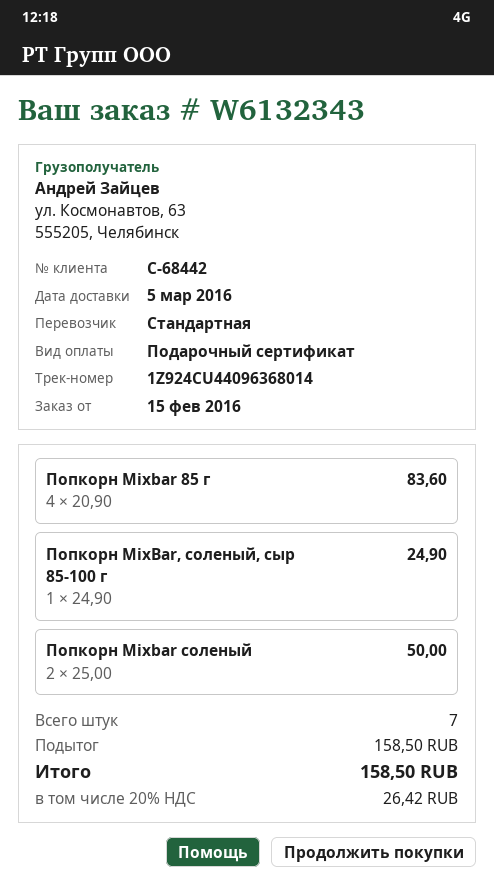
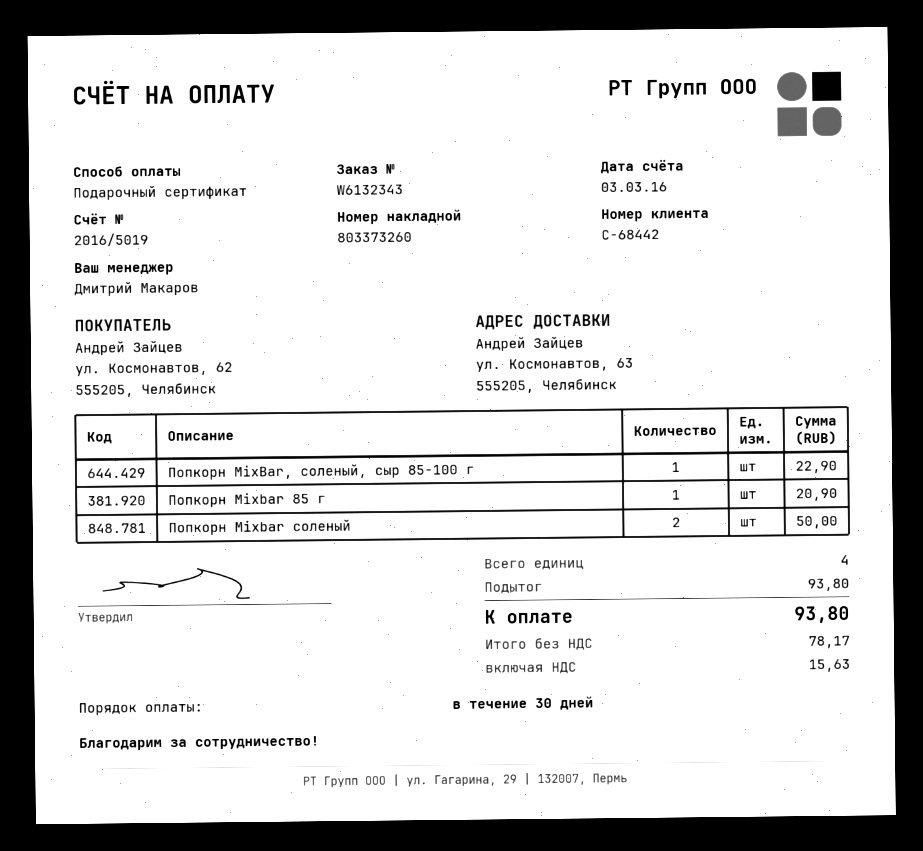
Попкорн Mixbar 85 г: 4 for 83.60 -> 1 for 20.90
Попкорн MixBar, соленый, сыр 85-100 г: 1 for 24.90 -> 1 for 22.90
total quantity: 7 -> 4
subtotal: 158.50 -> 93.80
tax: 26.42 -> 15.63
total: 158.50 -> 93.80

